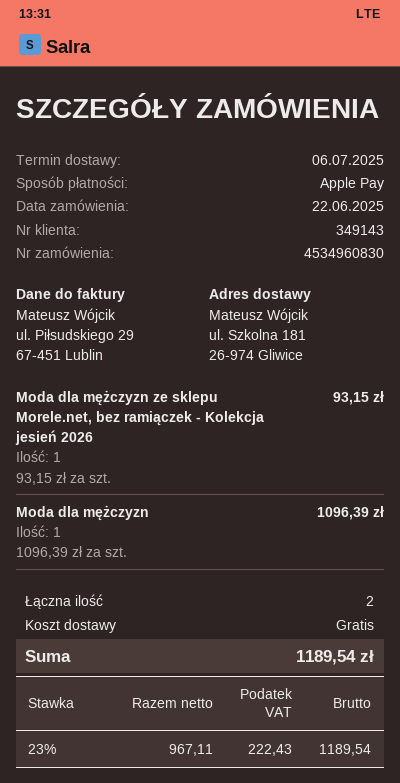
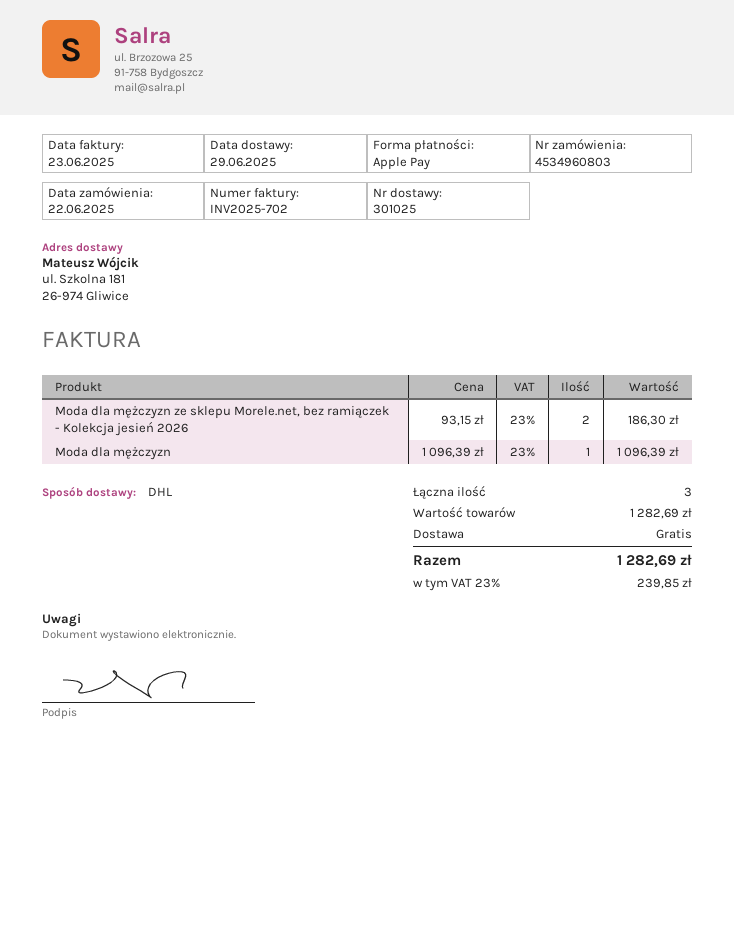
order number: 4534960830 -> 4534960803
delivery date: 2025-07-06 -> 2025-06-29
Moda dla mężczyzn ze sklepu Morele.net, bez ramiączek - Kolekcja jesień 2026: 1 x 93.15 = 93.15 -> 2 x 93.15 = 186.30
total quantity: 2 -> 3
tax: 23% = 222.43 -> 23% = 239.85
total: 1189.54 -> 1282.69

